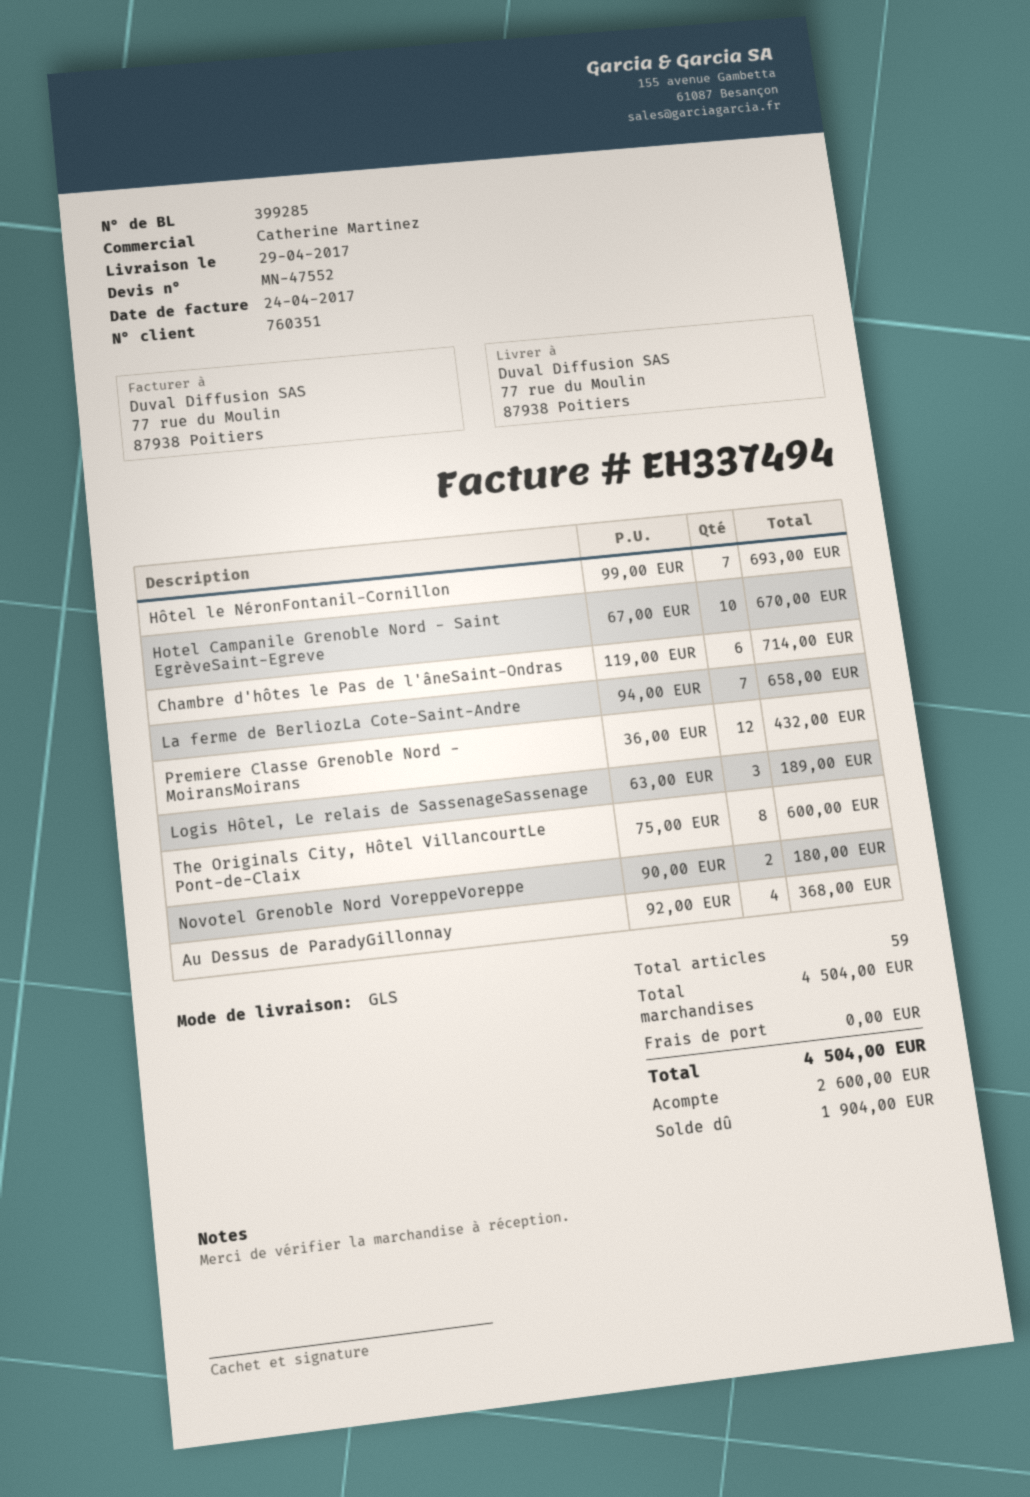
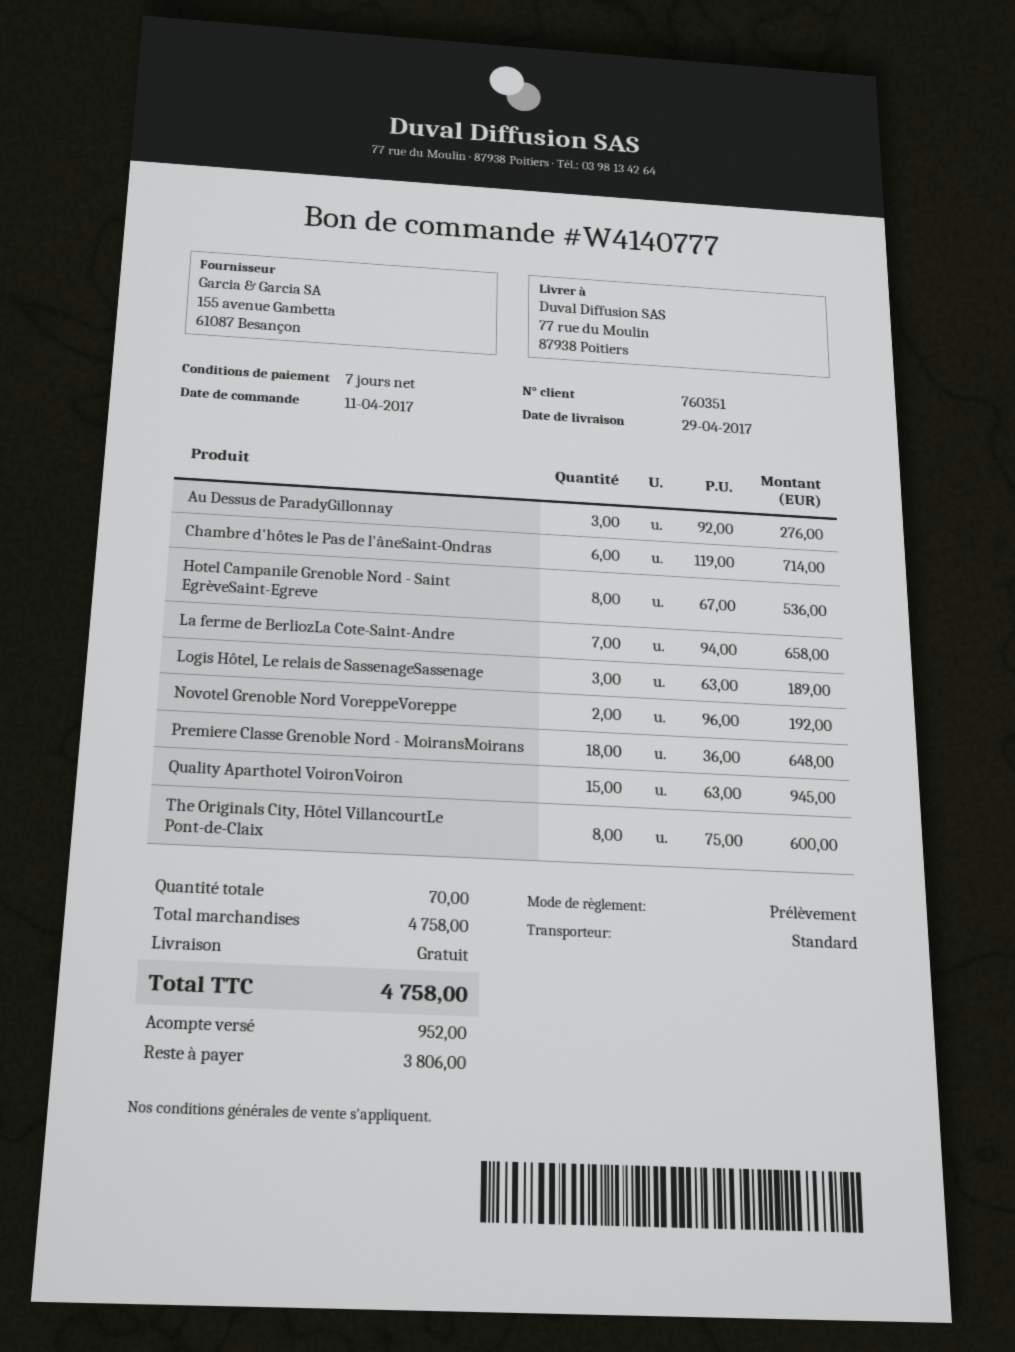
shipping method: GLS -> standard
Hôtel le NéronFontanil-Cornillon: 7 x 99.00 = 693.00 -> none
Hotel Campanile Grenoble Nord - Saint EgrèveSaint-Egreve: 10 x 67.00 = 670.00 -> 8 x 67.00 = 536.00
Premiere Classe Grenoble Nord - MoiransMoirans: 12 x 36.00 = 432.00 -> 18 x 36.00 = 648.00
Novotel Grenoble Nord VoreppeVoreppe: 2 x 90.00 = 180.00 -> 2 x 96.00 = 192.00
Au Dessus de ParadyGillonnay: 4 x 92.00 = 368.00 -> 3 x 92.00 = 276.00
Quality Aparthotel VoironVoiron: none -> 15 x 63.00 = 945.00
total quantity: 59 -> 70
subtotal: 4504.00 -> 4758.00
total: 4504.00 -> 4758.00
deposit: 2600.00 -> 952.00
balance: 1904.00 -> 3806.00

